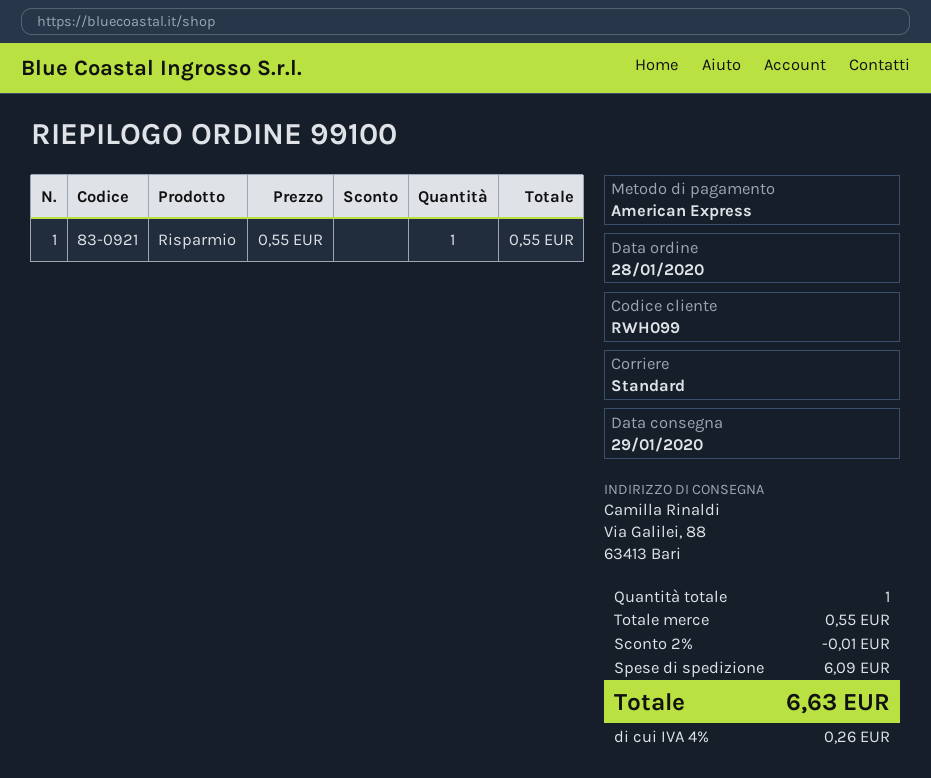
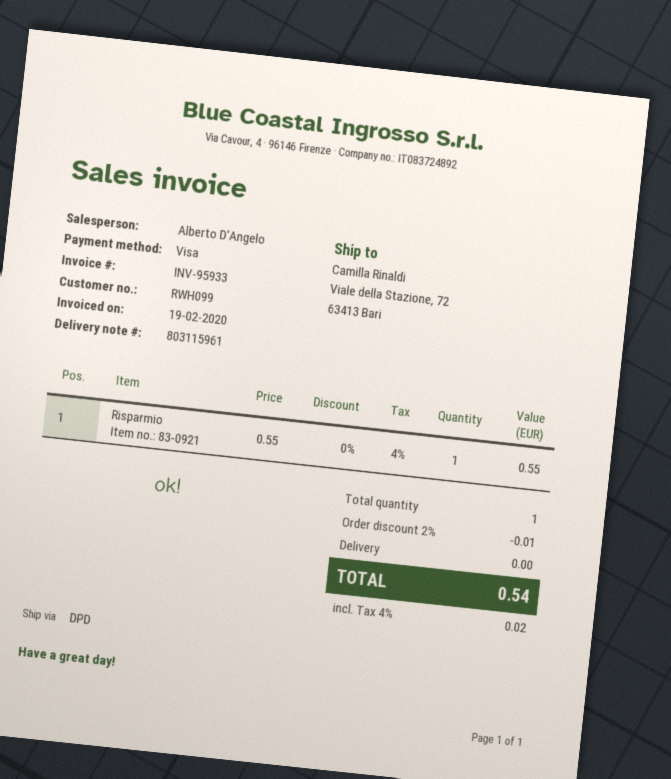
payment method: American Express -> Visa
shipping method: standard -> DPD
ship to: Via Galilei, 88, 63413 Bari -> Viale della Stazione, 72, 63413 Bari
shipping: 6.09 -> 0.00
tax: 4% = 0.26 -> 4% = 0.02
total: 6.63 -> 0.54

